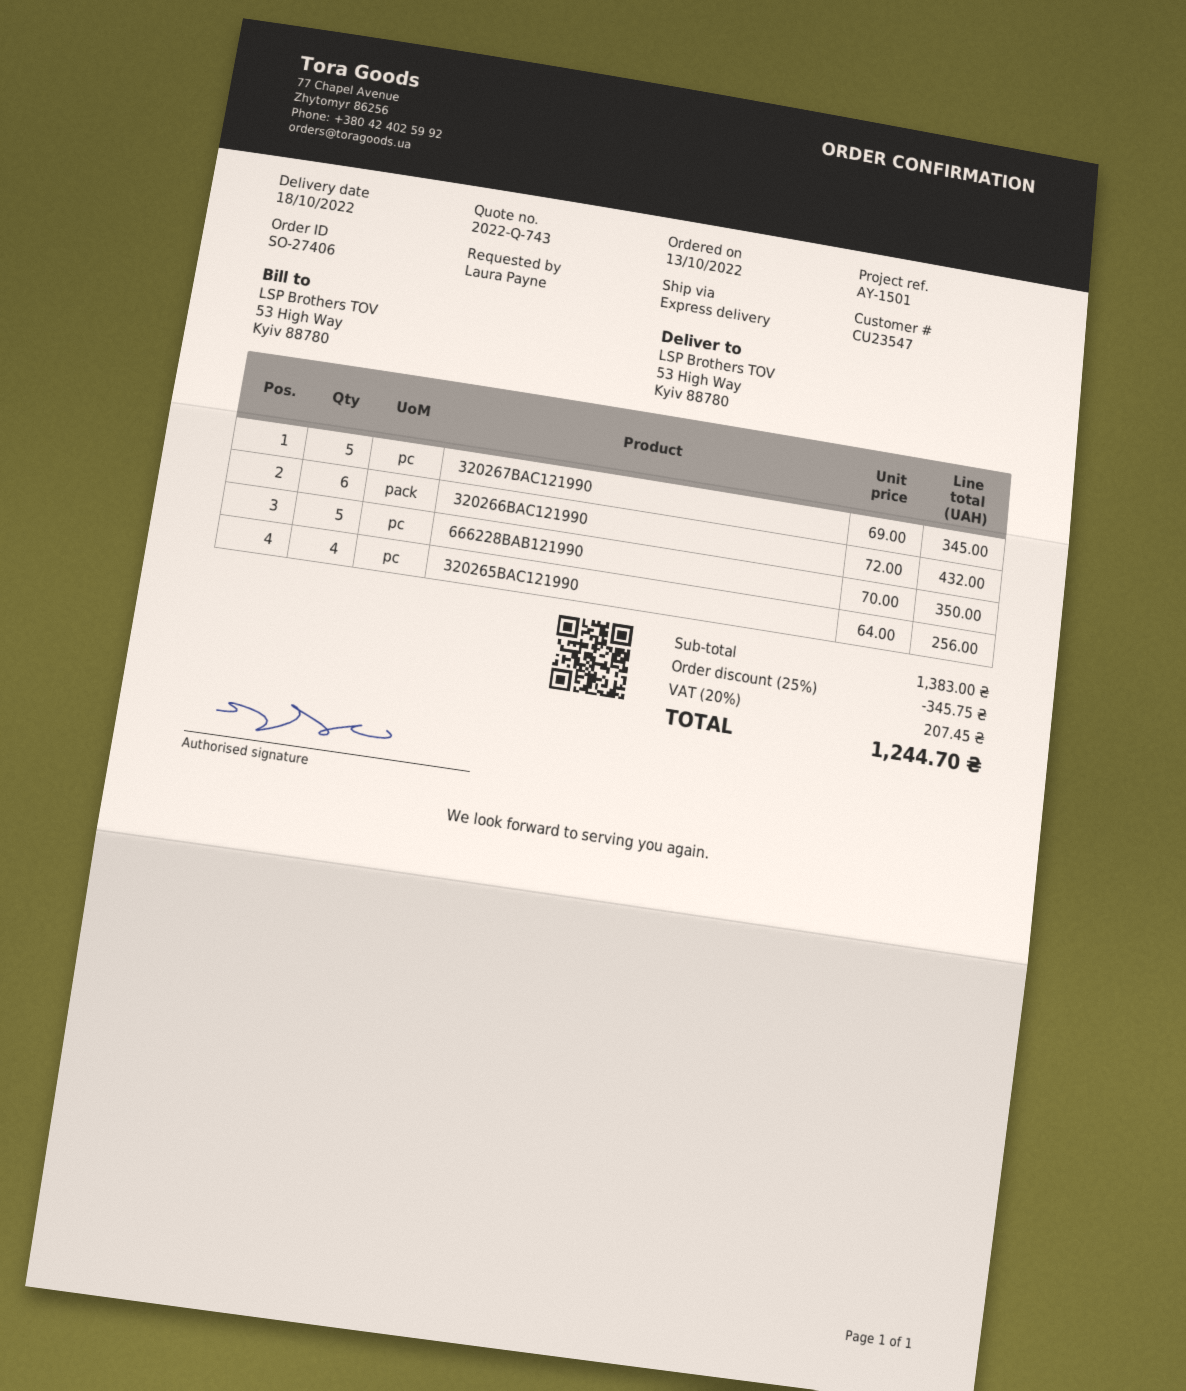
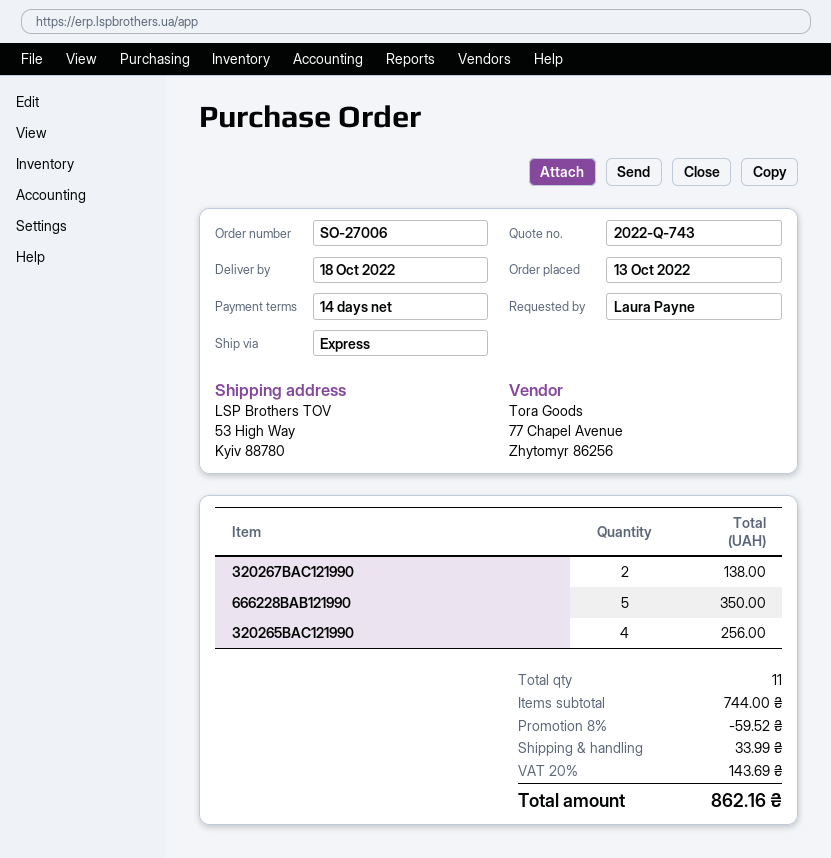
order number: SO-27406 -> SO-27006
320267BAC121990: 5 for 345.00 -> 2 for 138.00
320266BAC121990: 6 for 432.00 -> none
subtotal: 1383.00 -> 744.00
discount: 25% = 345.75 -> 8% = 59.52
shipping: none -> 33.99
tax: 20% = 207.45 -> 20% = 143.69
total: 1244.70 -> 862.16

